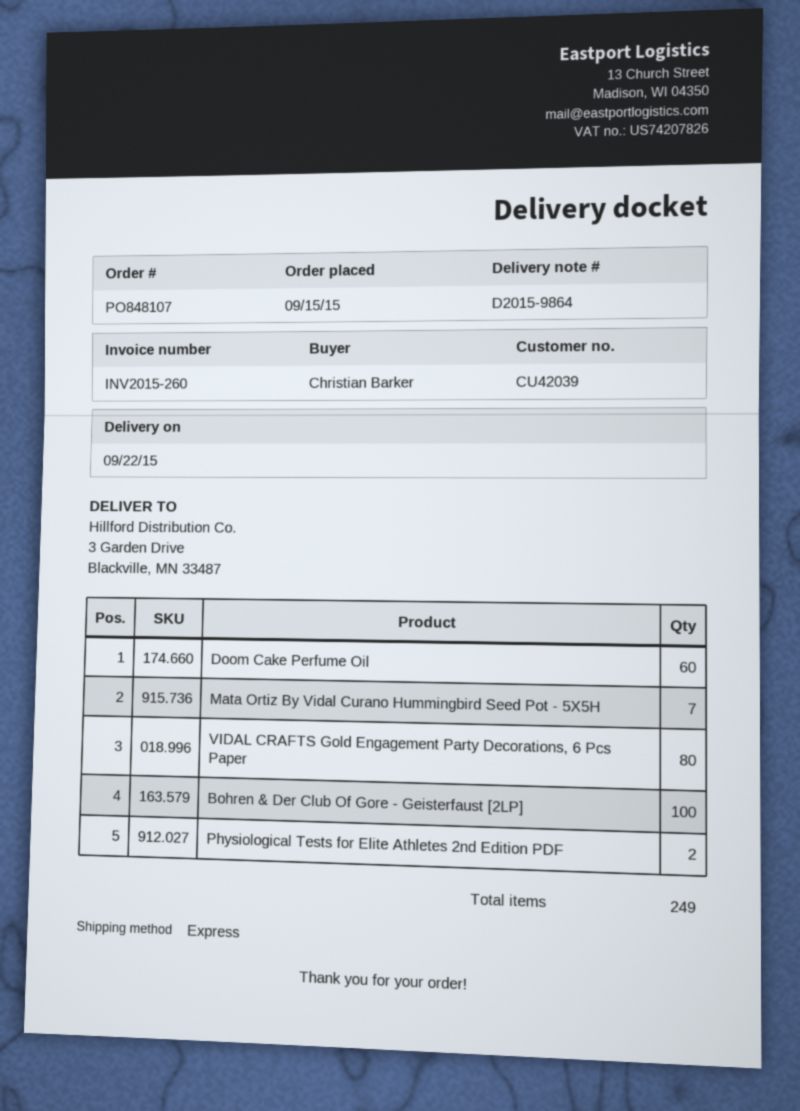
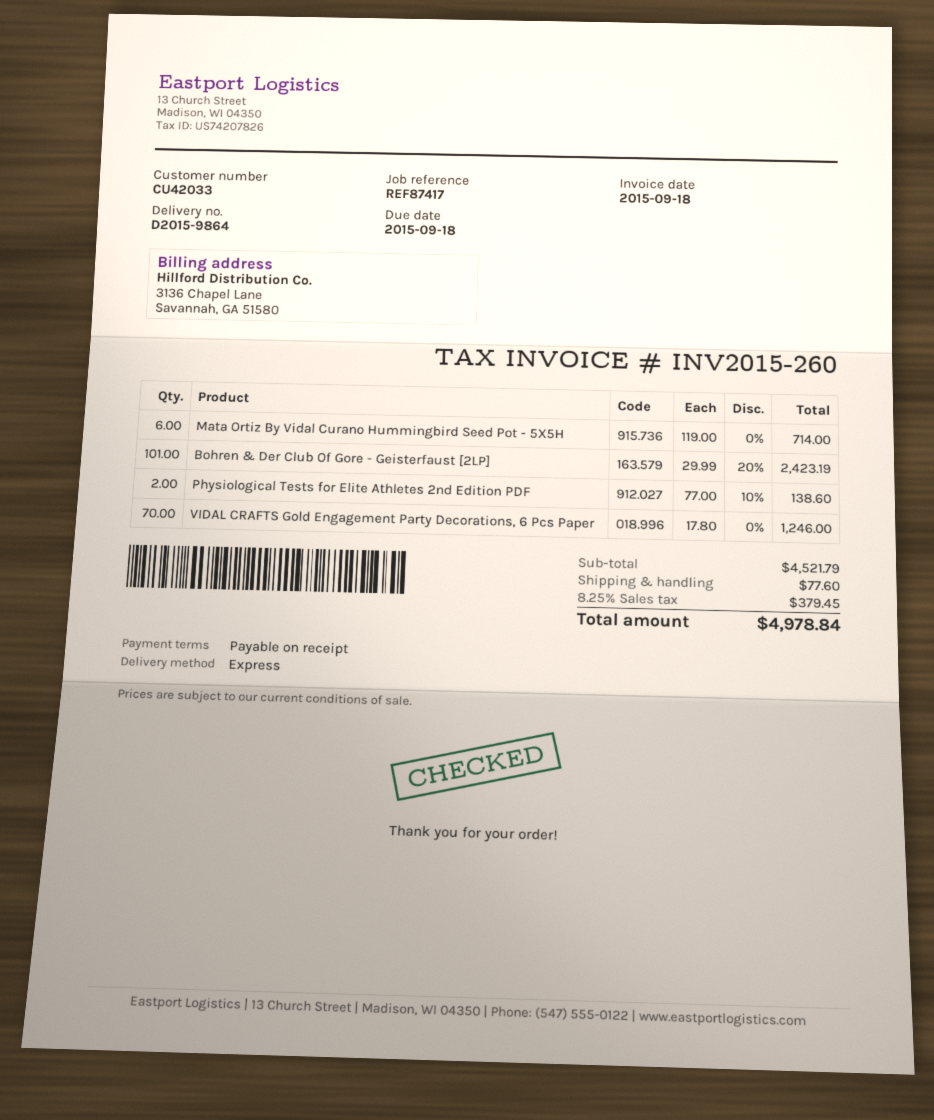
customer number: CU42039 -> CU42033
Doom Cake Perfume Oil: 60 -> none
Mata Ortiz By Vidal Curano Hummingbird Seed Pot - 5X5H: 7 -> 6
VIDAL CRAFTS Gold Engagement Party Decorations, 6 Pcs Paper: 80 -> 70
Bohren & Der Club Of Gore - Geisterfaust [2LP]: 100 -> 101

